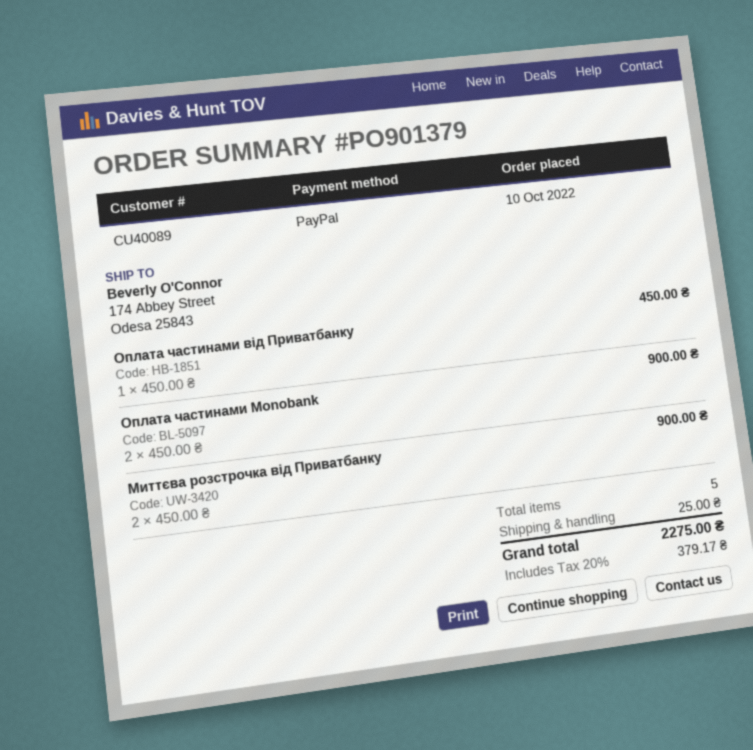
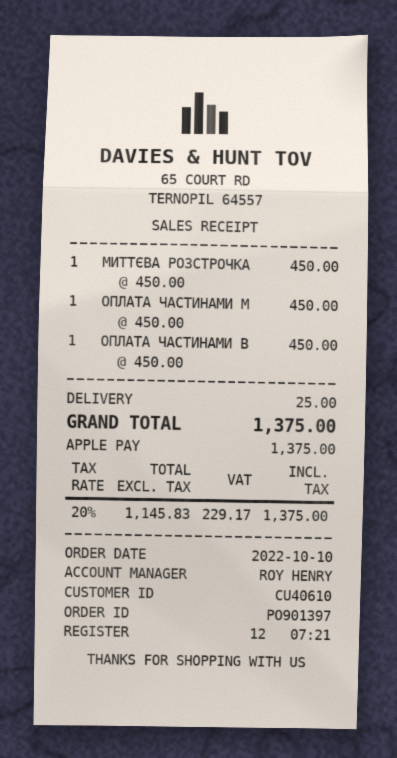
order number: PO901379 -> PO901397
customer number: CU40089 -> CU40610
payment method: PayPal -> Apple Pay
Оплата частинами Monobank: 2 x 450.00 = 900.00 -> 1 x 450.00 = 450.00
Миттєва розстрочка від Приватбанку: 2 x 450.00 = 900.00 -> 1 x 450.00 = 450.00
tax: 20% = 379.17 -> 20% = 229.17
total: 2275.00 -> 1375.00

